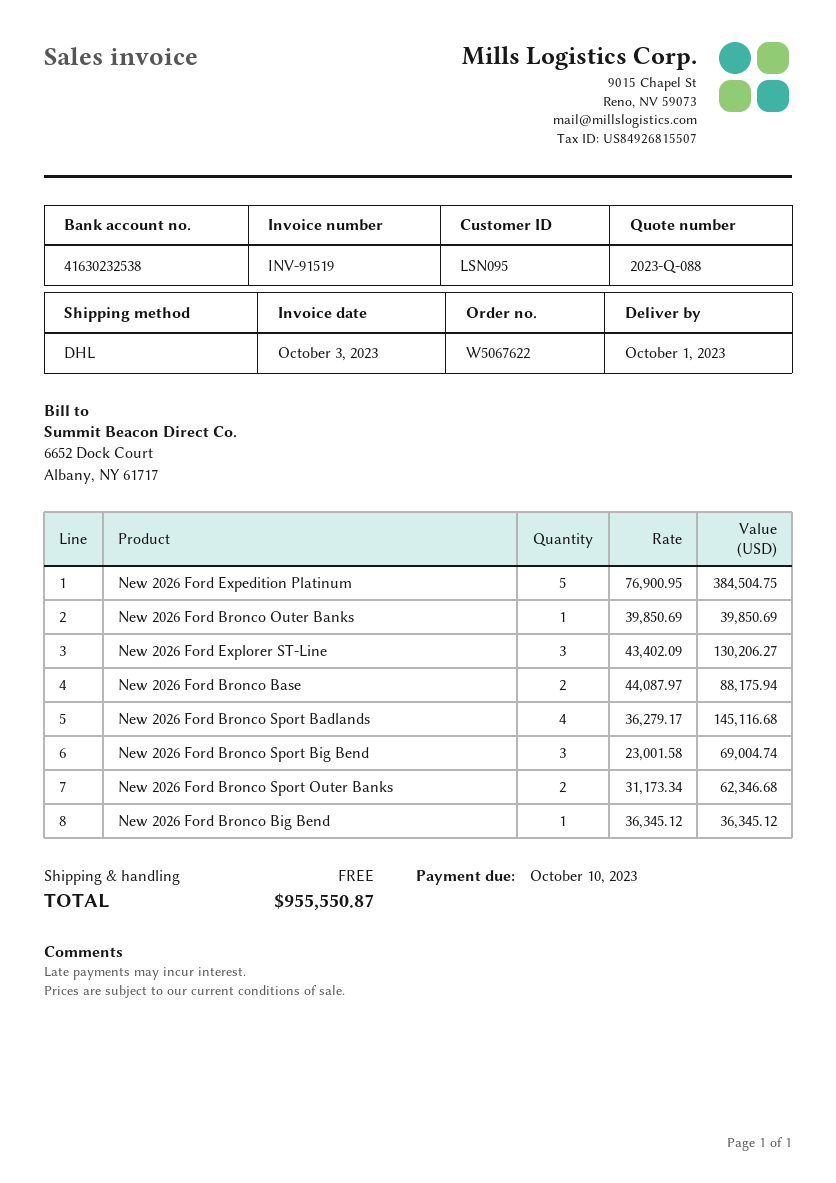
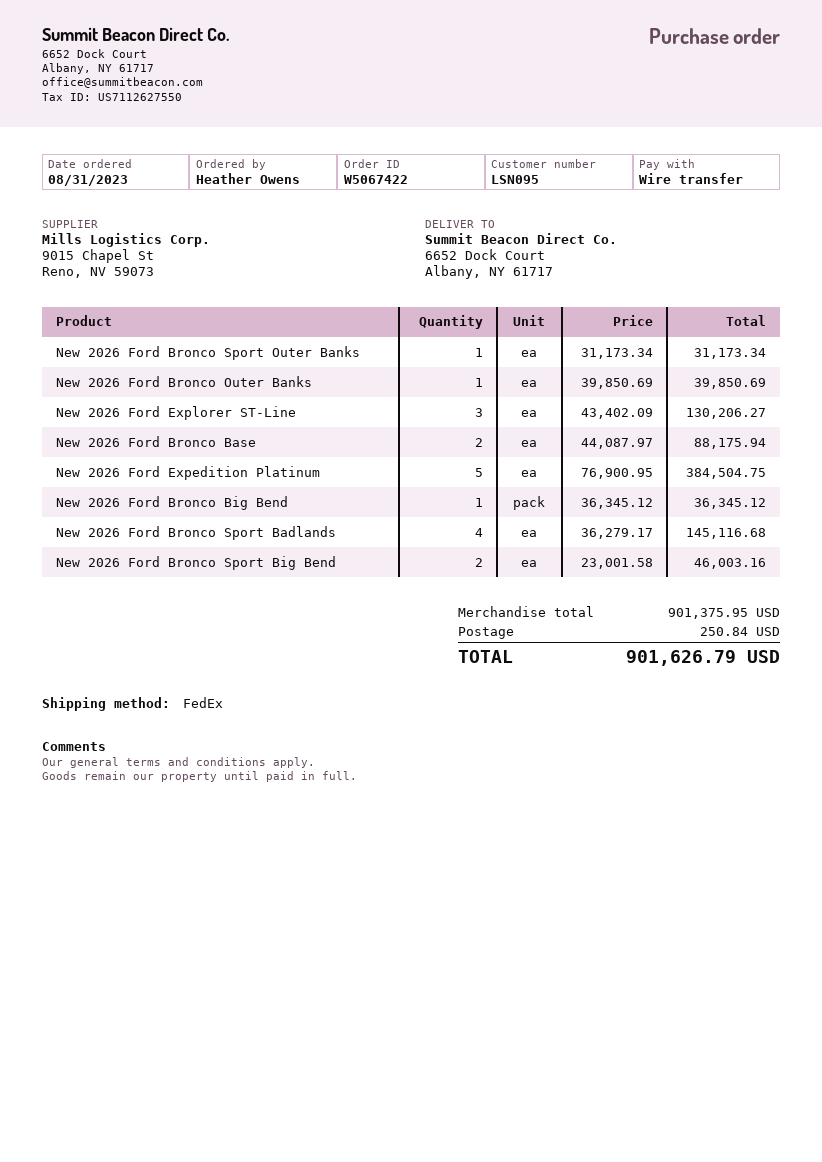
order number: W5067622 -> W5067422
shipping method: DHL -> FedEx
New 2026 Ford Bronco Sport Big Bend: 3 x 23001.58 = 69004.74 -> 2 x 23001.58 = 46003.16
New 2026 Ford Bronco Sport Outer Banks: 2 x 31173.34 = 62346.68 -> 1 x 31173.34 = 31173.34
shipping: 0.00 -> 250.84
total: 955550.87 -> 901626.79

